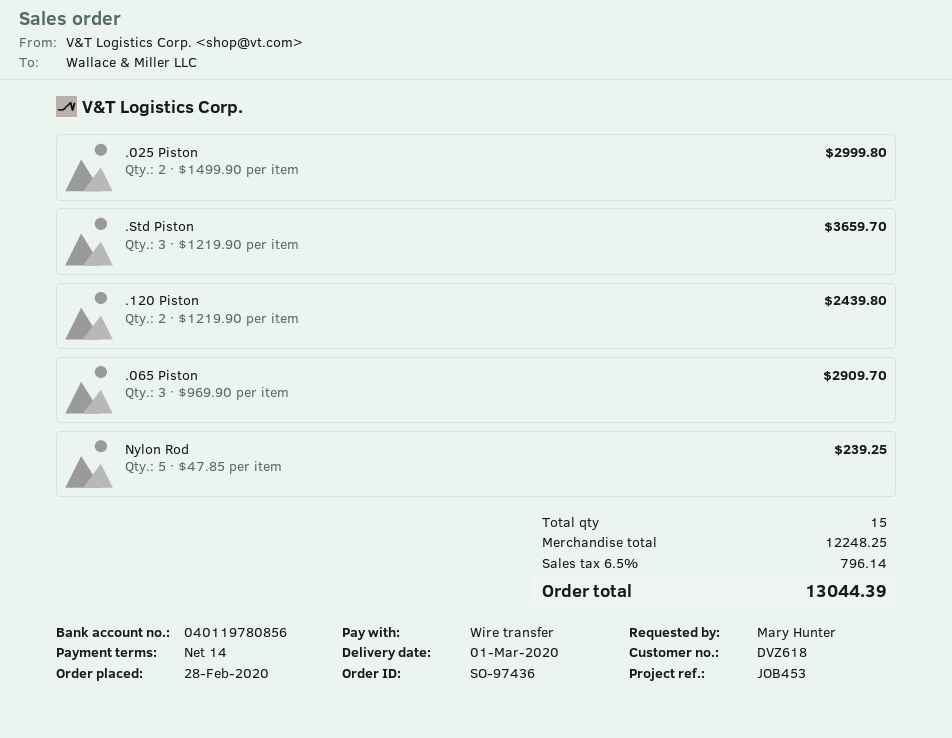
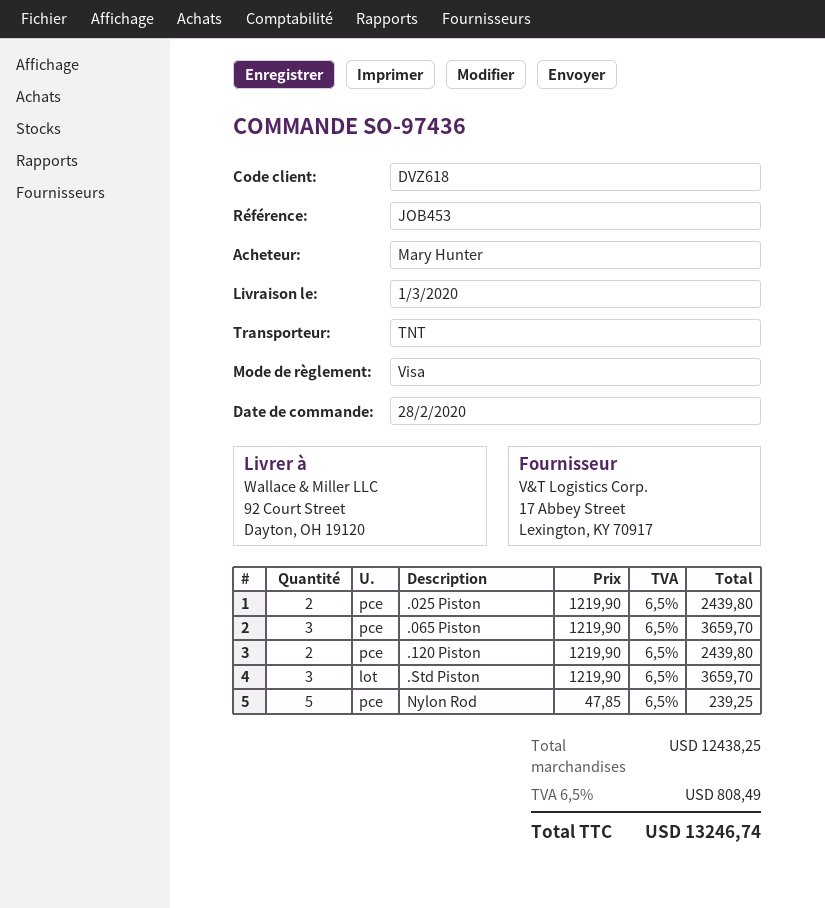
payment method: bank transfer -> Visa
.025 Piston: 2 x 1499.90 = 2999.80 -> 2 x 1219.90 = 2439.80
.065 Piston: 3 x 969.90 = 2909.70 -> 3 x 1219.90 = 3659.70
subtotal: 12248.25 -> 12438.25
tax: 6.5% = 796.14 -> 6.5% = 808.49
total: 13044.39 -> 13246.74

